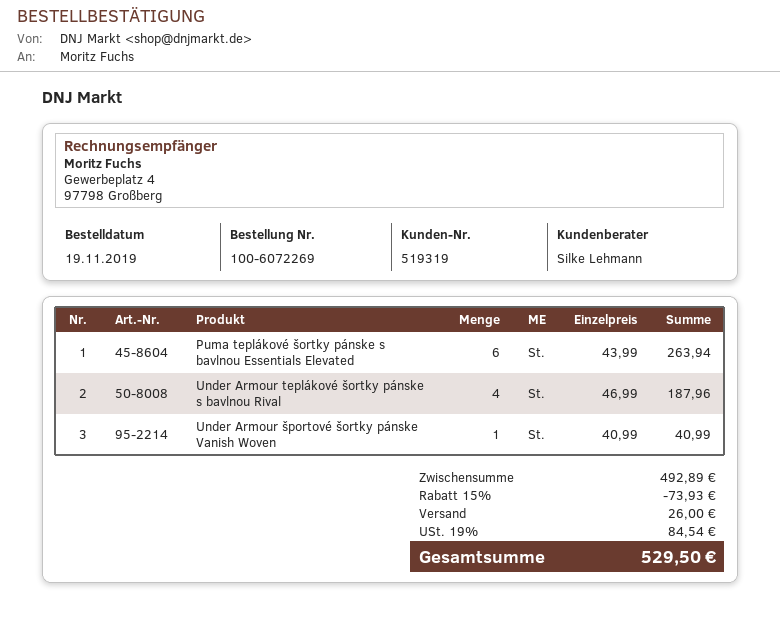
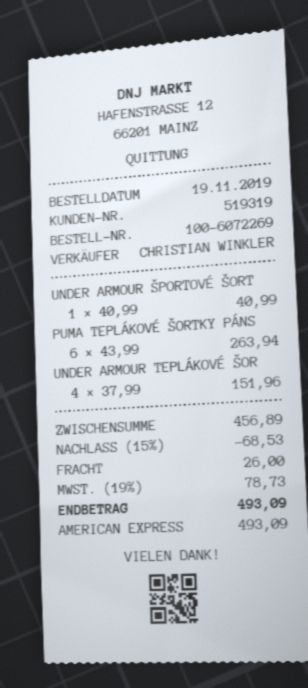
sales rep: Silke Lehmann -> CHRISTIAN WINKLER
Under Armour teplákové šortky pánske s bavlnou Rival: 4 x 46.99 = 187.96 -> 4 x 37.99 = 151.96
subtotal: 492.89 -> 456.89
discount: 15% = 73.93 -> 15% = 68.53
tax: 19% = 84.54 -> 19% = 78.73
total: 529.50 -> 493.09

